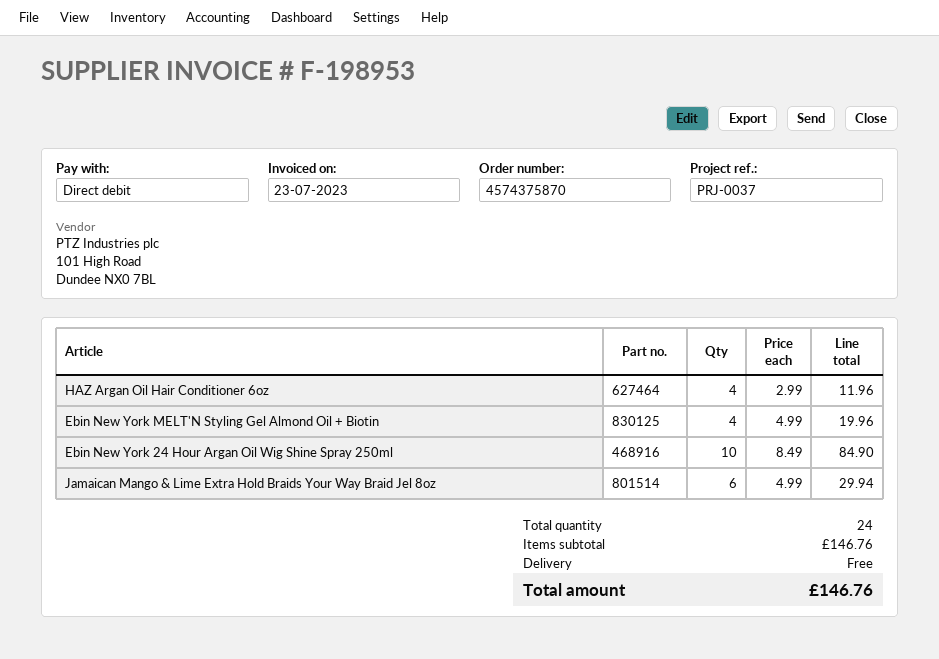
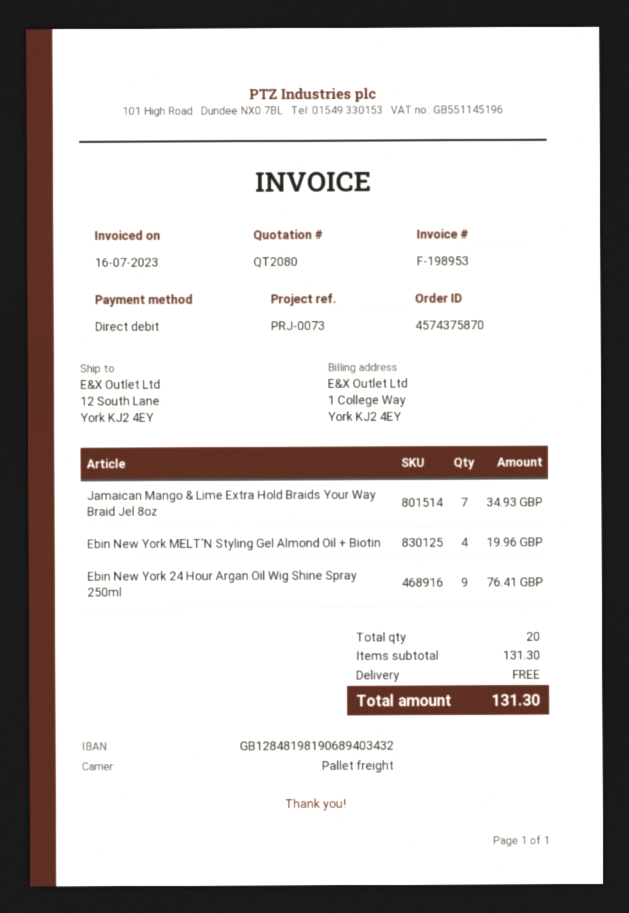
invoice date: 2023-07-23 -> 2023-07-16
reference: PRJ-0037 -> PRJ-0073
HAZ Argan Oil Hair Conditioner 6oz: 4 for 11.96 -> none
Ebin New York 24 Hour Argan Oil Wig Shine Spray 250ml: 10 for 84.90 -> 9 for 76.41
Jamaican Mango & Lime Extra Hold Braids Your Way Braid Jel 8oz: 6 for 29.94 -> 7 for 34.93
total quantity: 24 -> 20
subtotal: 146.76 -> 131.30
total: 146.76 -> 131.30

